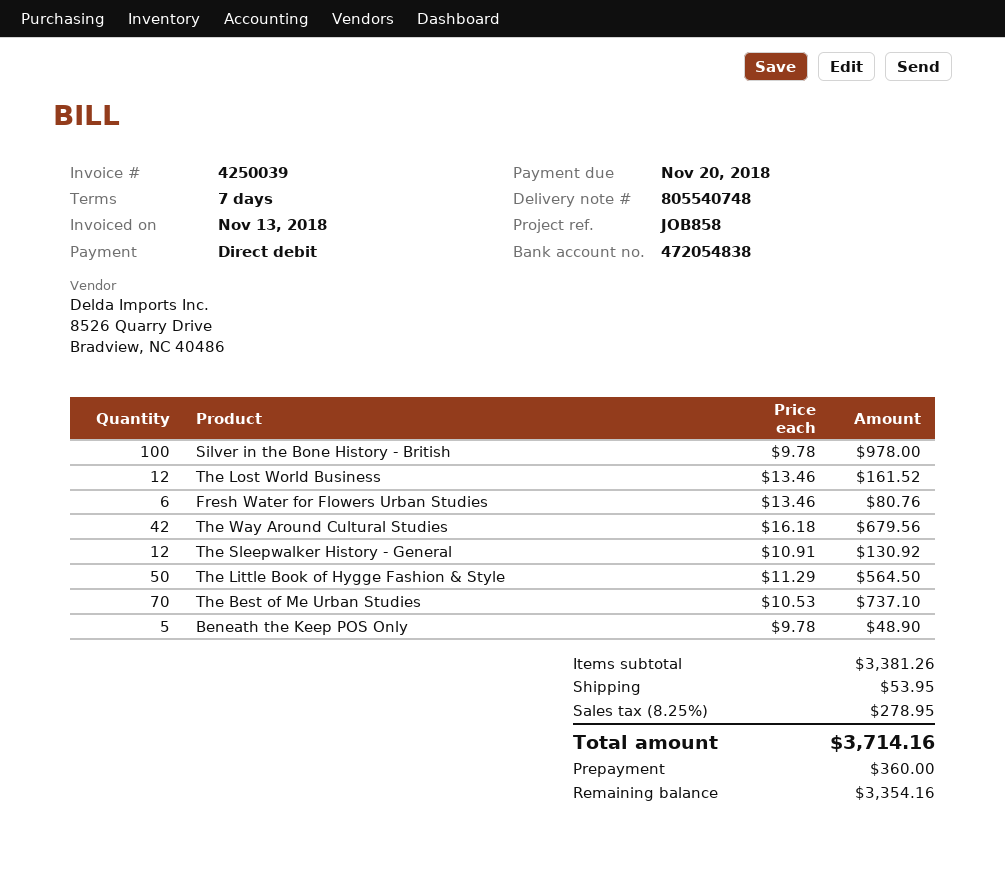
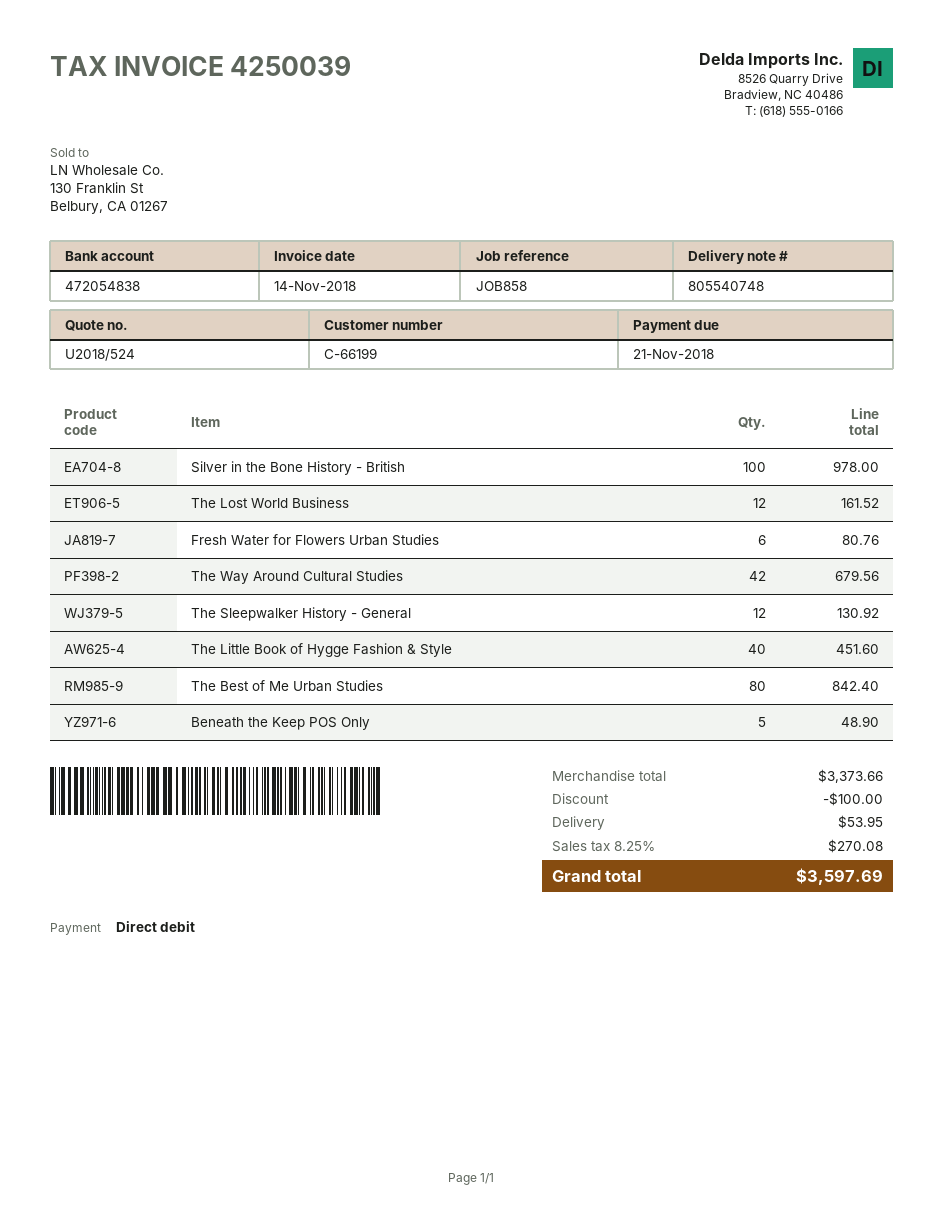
invoice date: 2018-11-13 -> 2018-11-14
due date: 2018-11-20 -> 2018-11-21
The Little Book of Hygge Fashion & Style: 50 for 564.50 -> 40 for 451.60
The Best of Me Urban Studies: 70 for 737.10 -> 80 for 842.40
subtotal: 3381.26 -> 3373.66
discount: none -> 100.00
tax: 8.25% = 278.95 -> 8.25% = 270.08
total: 3714.16 -> 3597.69

